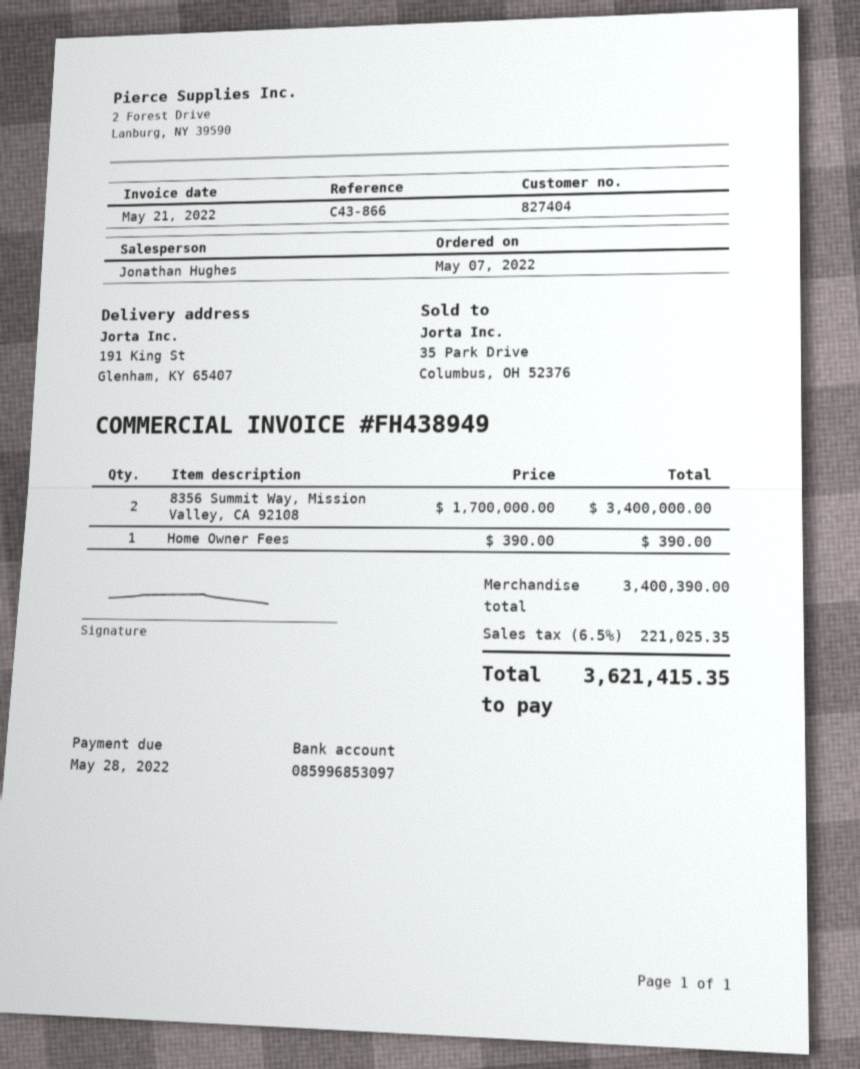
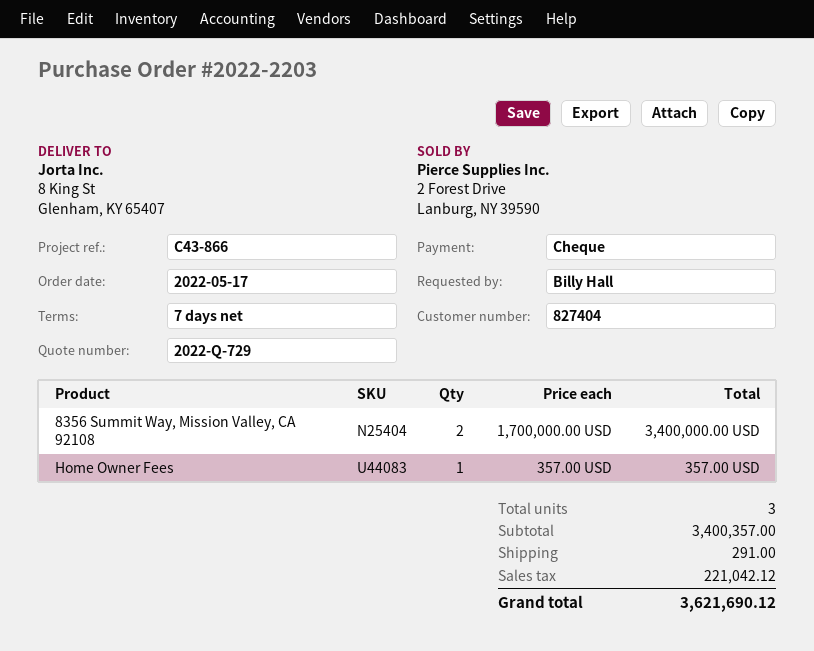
order date: 2022-05-07 -> 2022-05-17
ship to: 191 King St, Glenham, KY 65407 -> 8 King St, Glenham, KY 65407
Home Owner Fees: 1 x 390.00 = 390.00 -> 1 x 357.00 = 357.00
subtotal: 3400390.00 -> 3400357.00
shipping: none -> 291.00
tax: 221025.35 -> 221042.12
total: 3621415.35 -> 3621690.12

